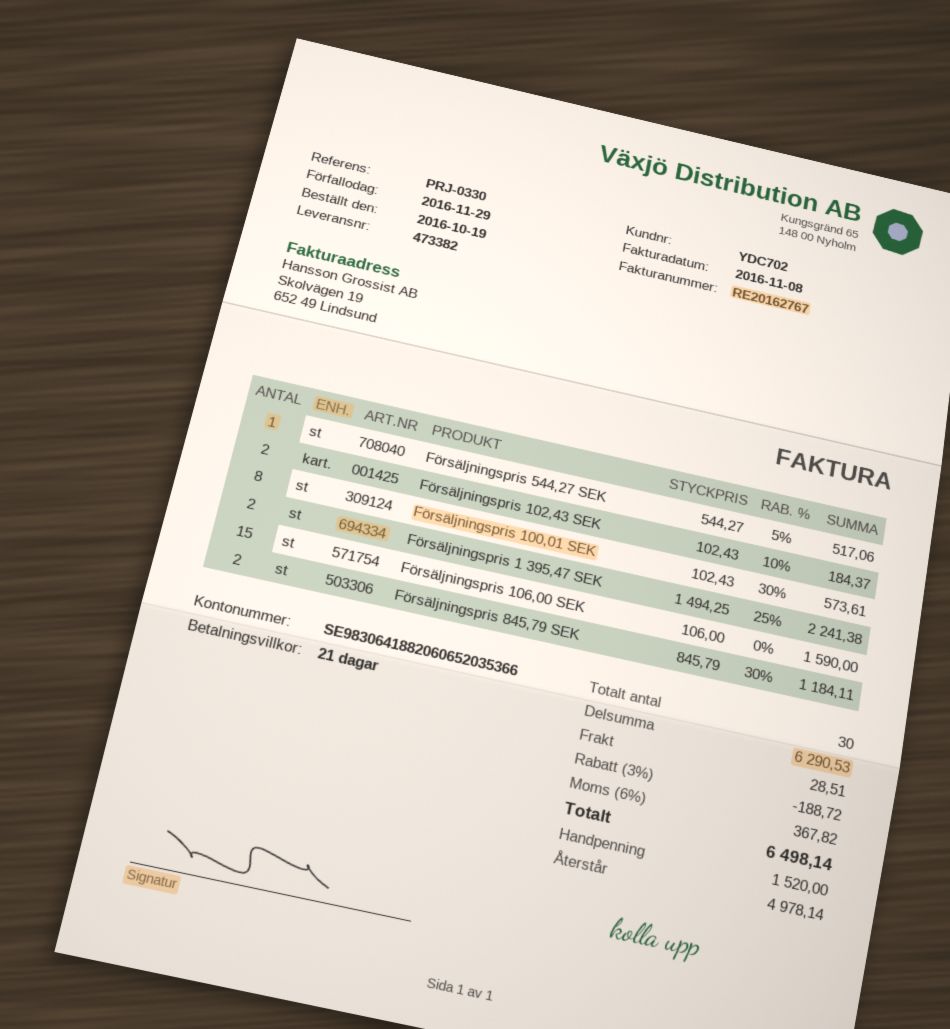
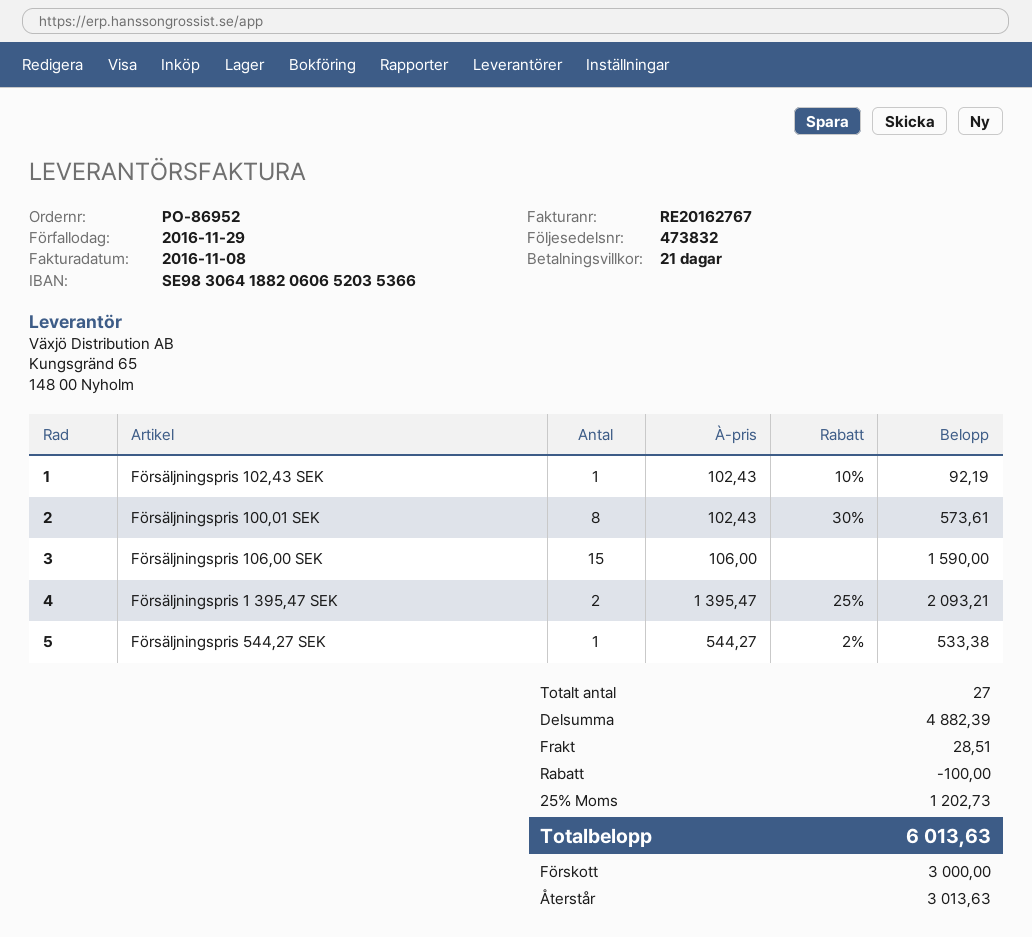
delivery note number: 473382 -> 473832
Försäljningspris 544,27 SEK: 1 x 544.27 - 5% = 517.06 -> 1 x 544.27 - 2% = 533.38
Försäljningspris 102,43 SEK: 2 x 102.43 - 10% = 184.37 -> 1 x 102.43 - 10% = 92.19
Försäljningspris 1 395,47 SEK: 2 x 1494.25 - 25% = 2241.38 -> 2 x 1395.47 - 25% = 2093.21
Försäljningspris 845,79 SEK: 2 x 845.79 - 30% = 1184.11 -> none
total quantity: 30 -> 27
subtotal: 6290.53 -> 4882.39
discount: 188.72 -> 100.00
tax: 6% = 367.82 -> 25% = 1202.73
total: 6498.14 -> 6013.63
deposit: 1520.00 -> 3000.00
balance: 4978.14 -> 3013.63

